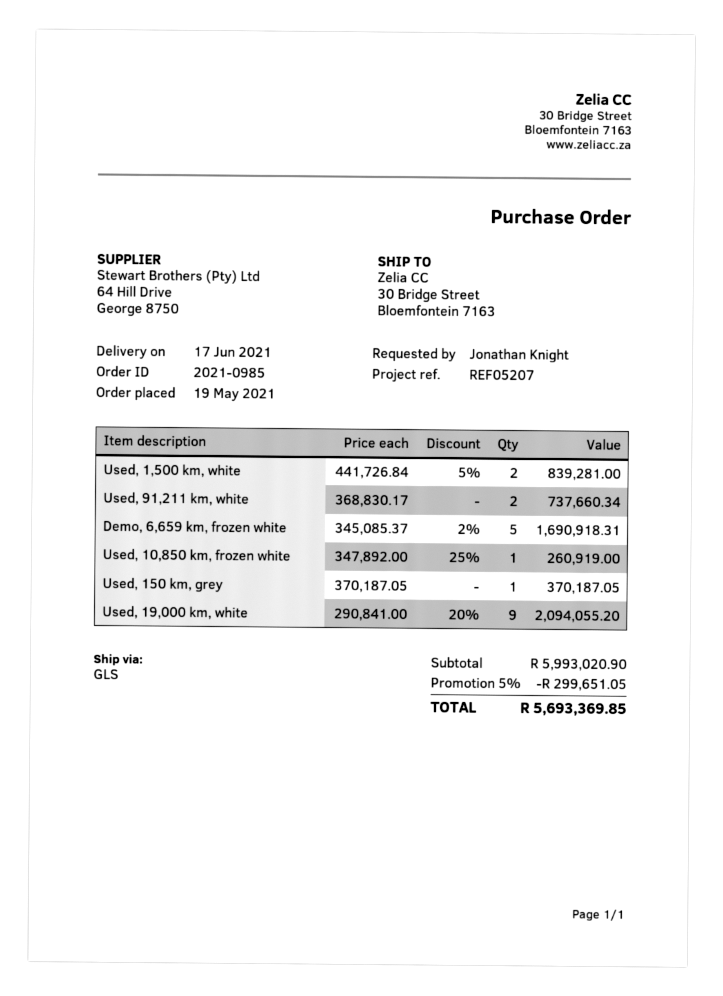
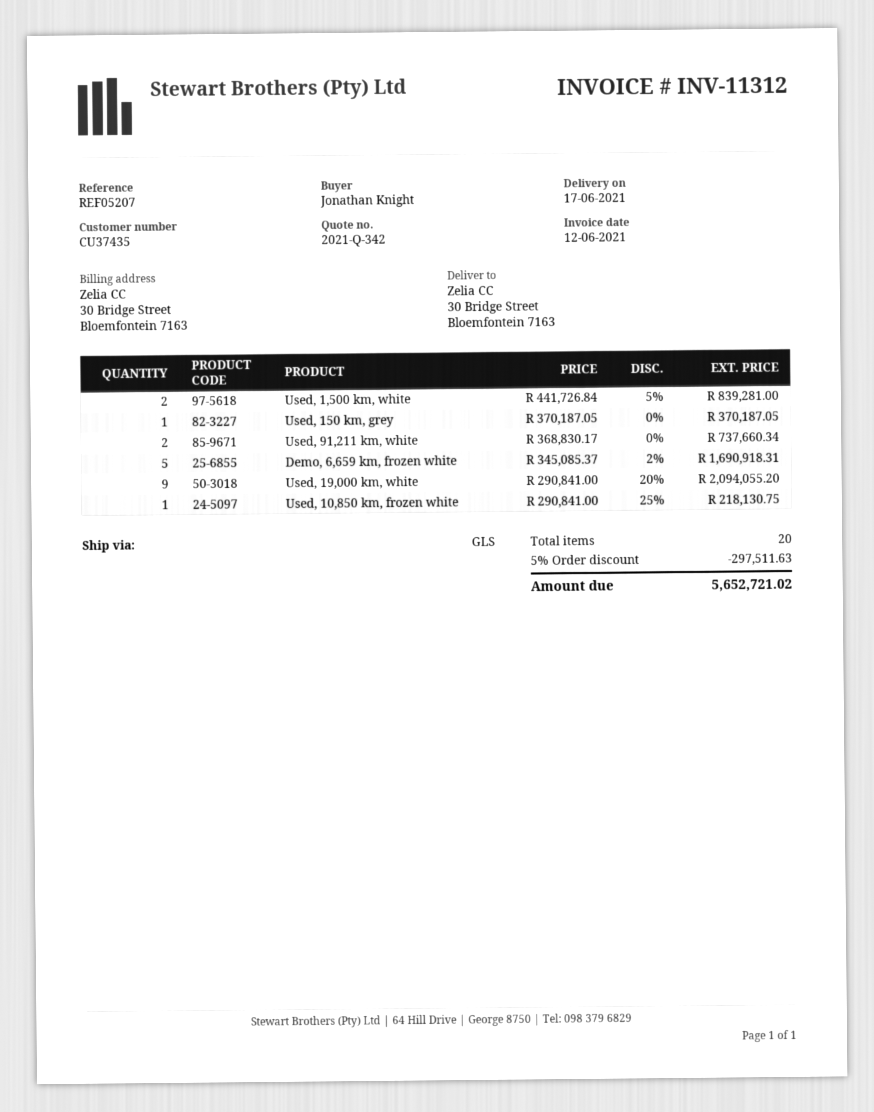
Used, 10,850 km, frozen white: 1 x 347892.00 - 25% = 260919.00 -> 1 x 290841.00 - 25% = 218130.75
discount: 5% = 299651.05 -> 5% = 297511.63
total: 5693369.85 -> 5652721.02

